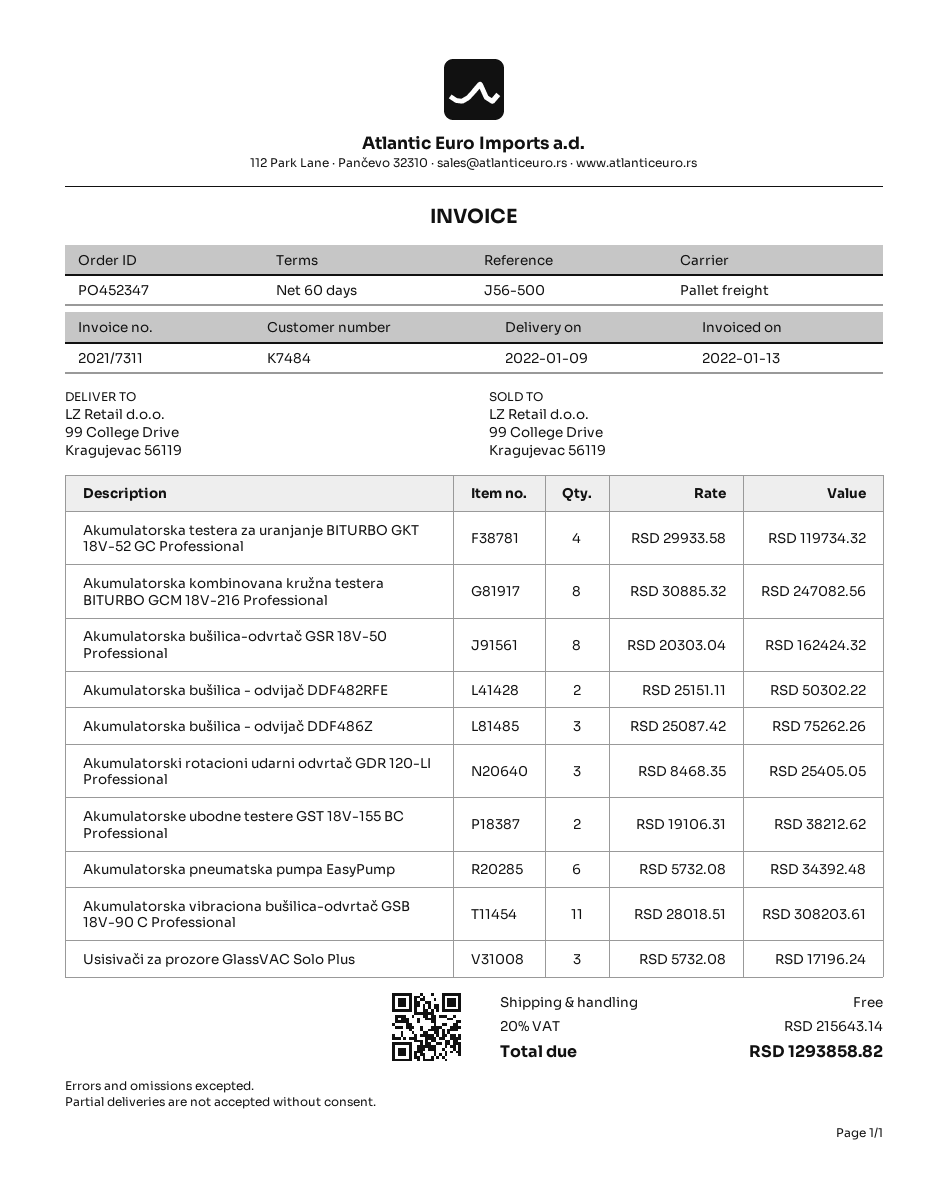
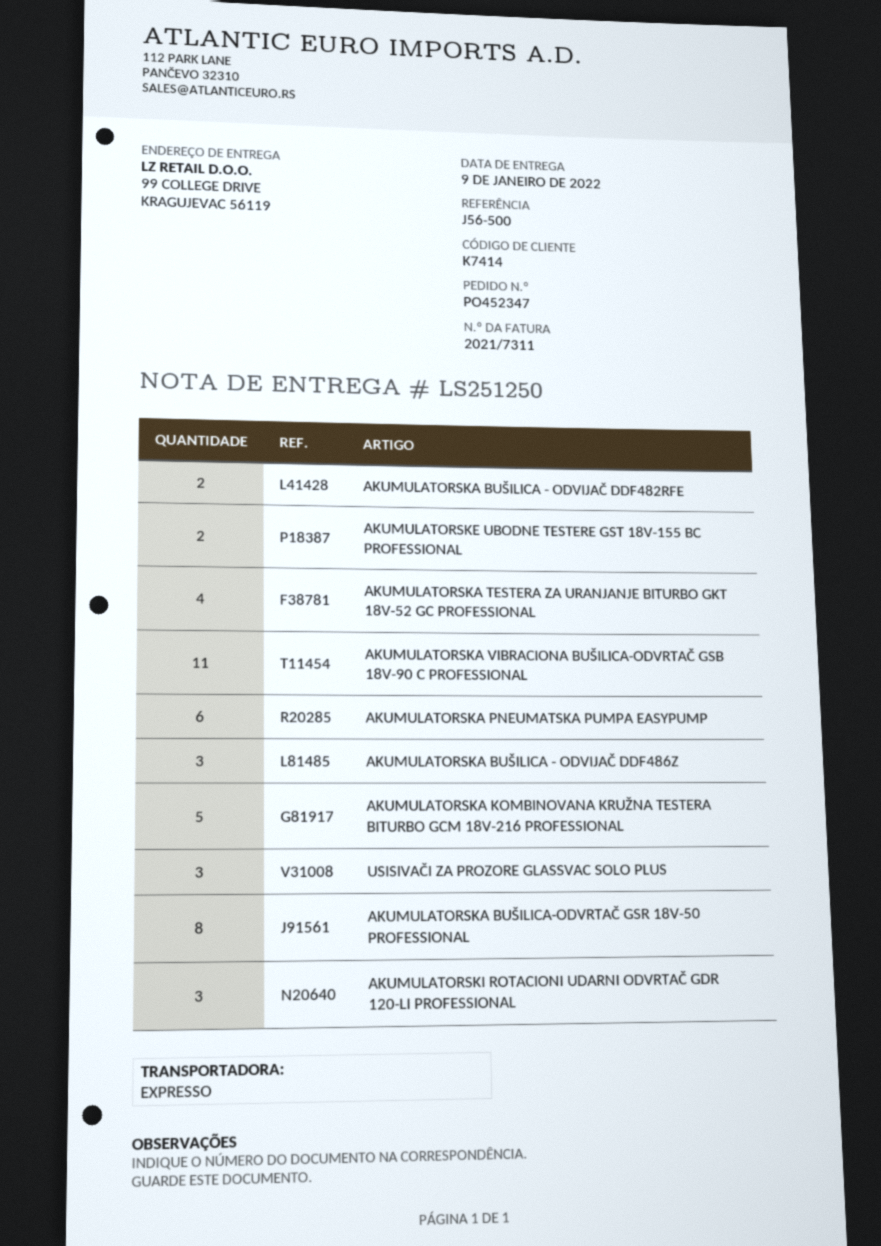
customer number: K7484 -> K7414
shipping method: pallet freight -> express
Akumulatorska kombinovana kružna testera BITURBO GCM 18V-216 Professional: 8 -> 5

